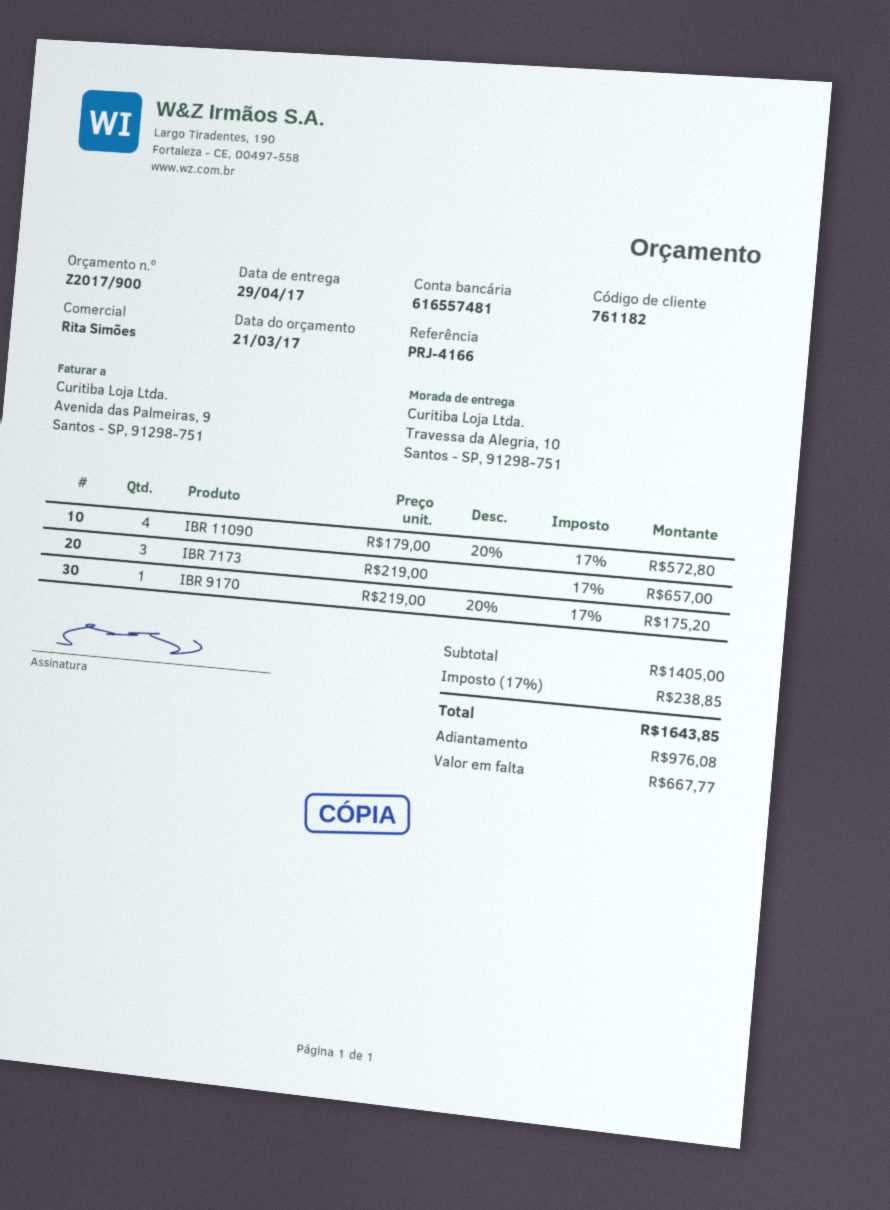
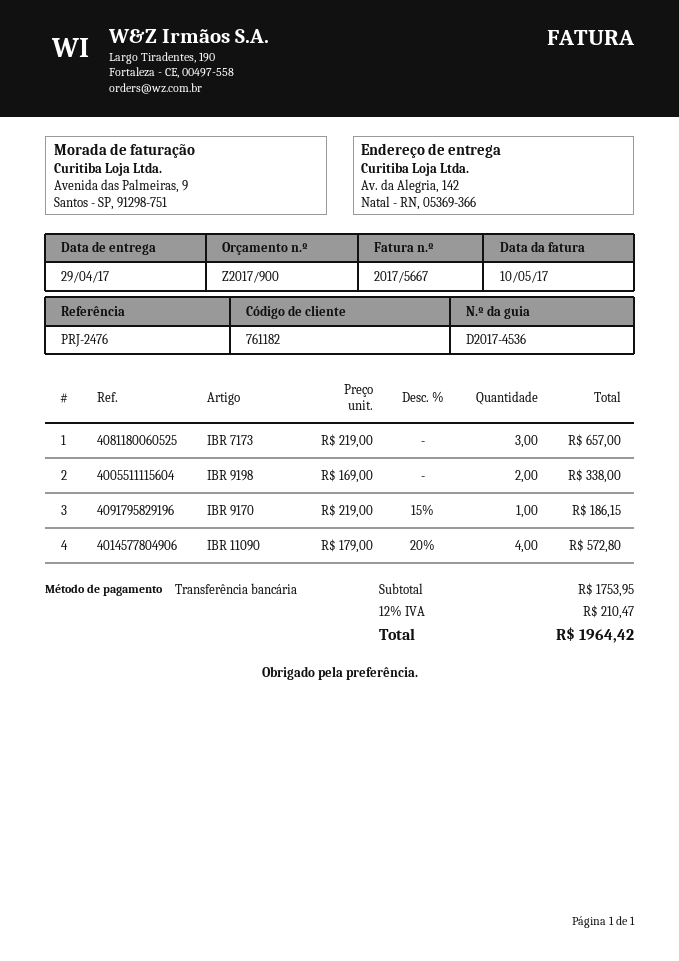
reference: PRJ-4166 -> PRJ-2476
ship to: Travessa da Alegria, 10, Santos - SP, 91298-751 -> Av. da Alegria, 142, Natal - RN, 05369-366
IBR 9170: 1 x 219.00 - 20% = 175.20 -> 1 x 219.00 - 15% = 186.15
IBR 9198: none -> 2 x 169.00 = 338.00
subtotal: 1405.00 -> 1753.95
tax: 17% = 238.85 -> 12% = 210.47
total: 1643.85 -> 1964.42

